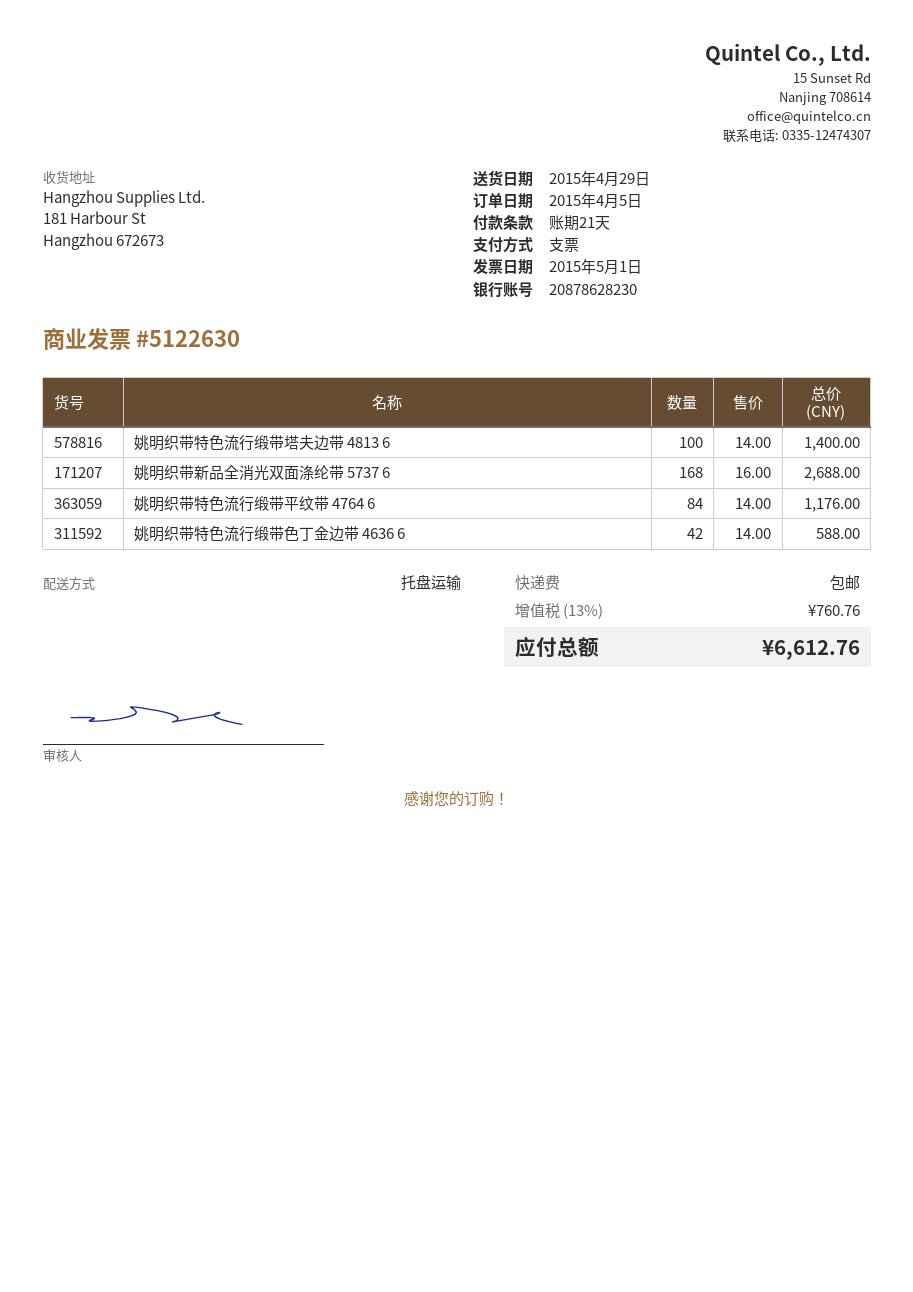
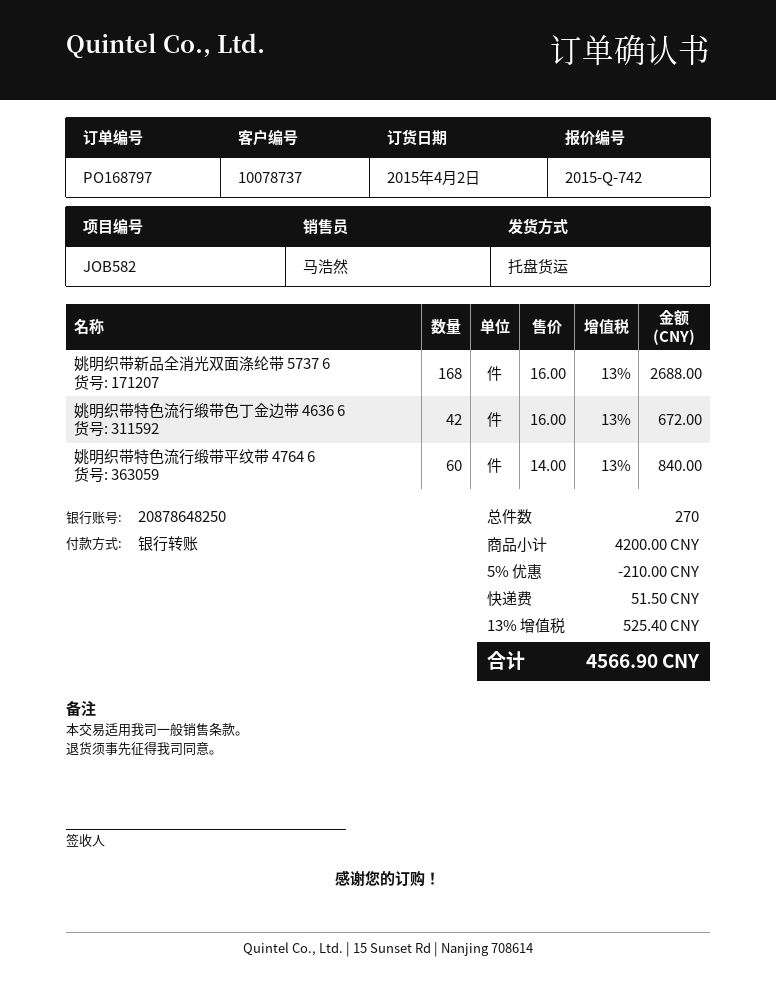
order date: 2015-04-05 -> 2015-04-02
payment method: cheque -> bank transfer
bank account: 20878628230 -> 20878648250
姚明织带特色流行缎带塔夫边带 4813 6: 100 x 14.00 = 1400.00 -> none
姚明织带特色流行缎带平纹带 4764 6: 84 x 14.00 = 1176.00 -> 60 x 14.00 = 840.00
姚明织带特色流行缎带色丁金边带 4636 6: 42 x 14.00 = 588.00 -> 42 x 16.00 = 672.00
discount: none -> 5% = 210.00
shipping: 0.00 -> 51.50
tax: 13% = 760.76 -> 13% = 525.40
total: 6612.76 -> 4566.90

